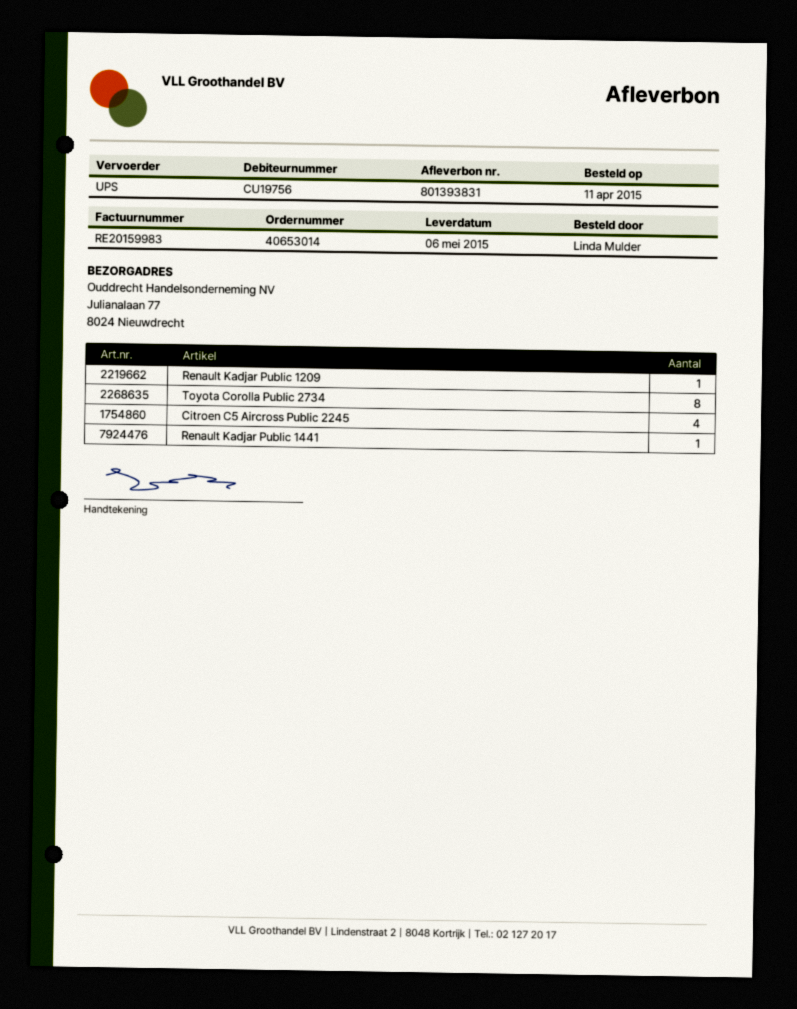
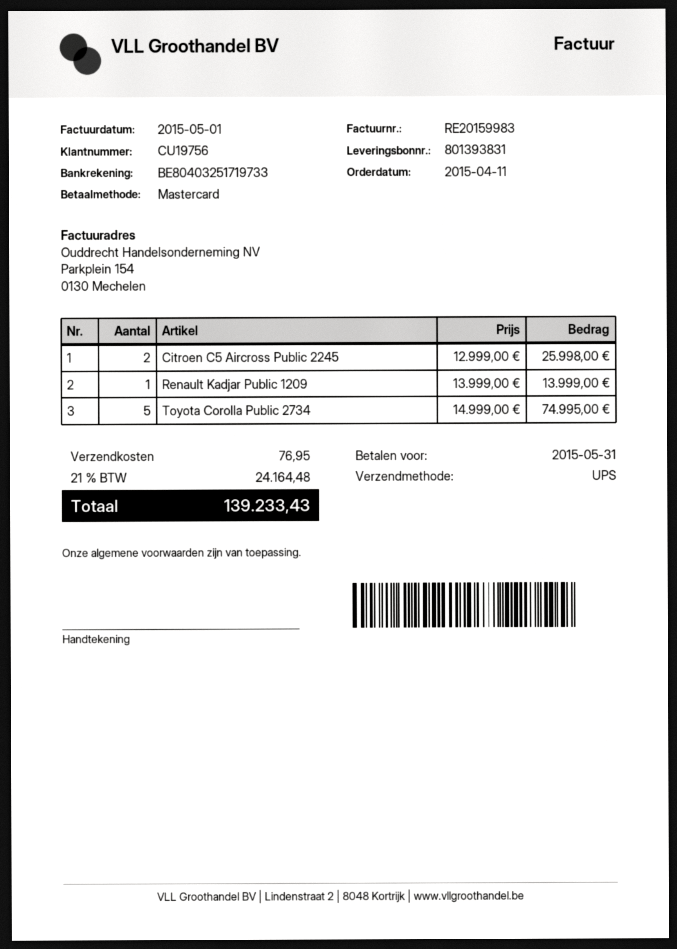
Toyota Corolla Public 2734: 8 -> 5
Citroen C5 Aircross Public 2245: 4 -> 2
Renault Kadjar Public 1441: 1 -> none

